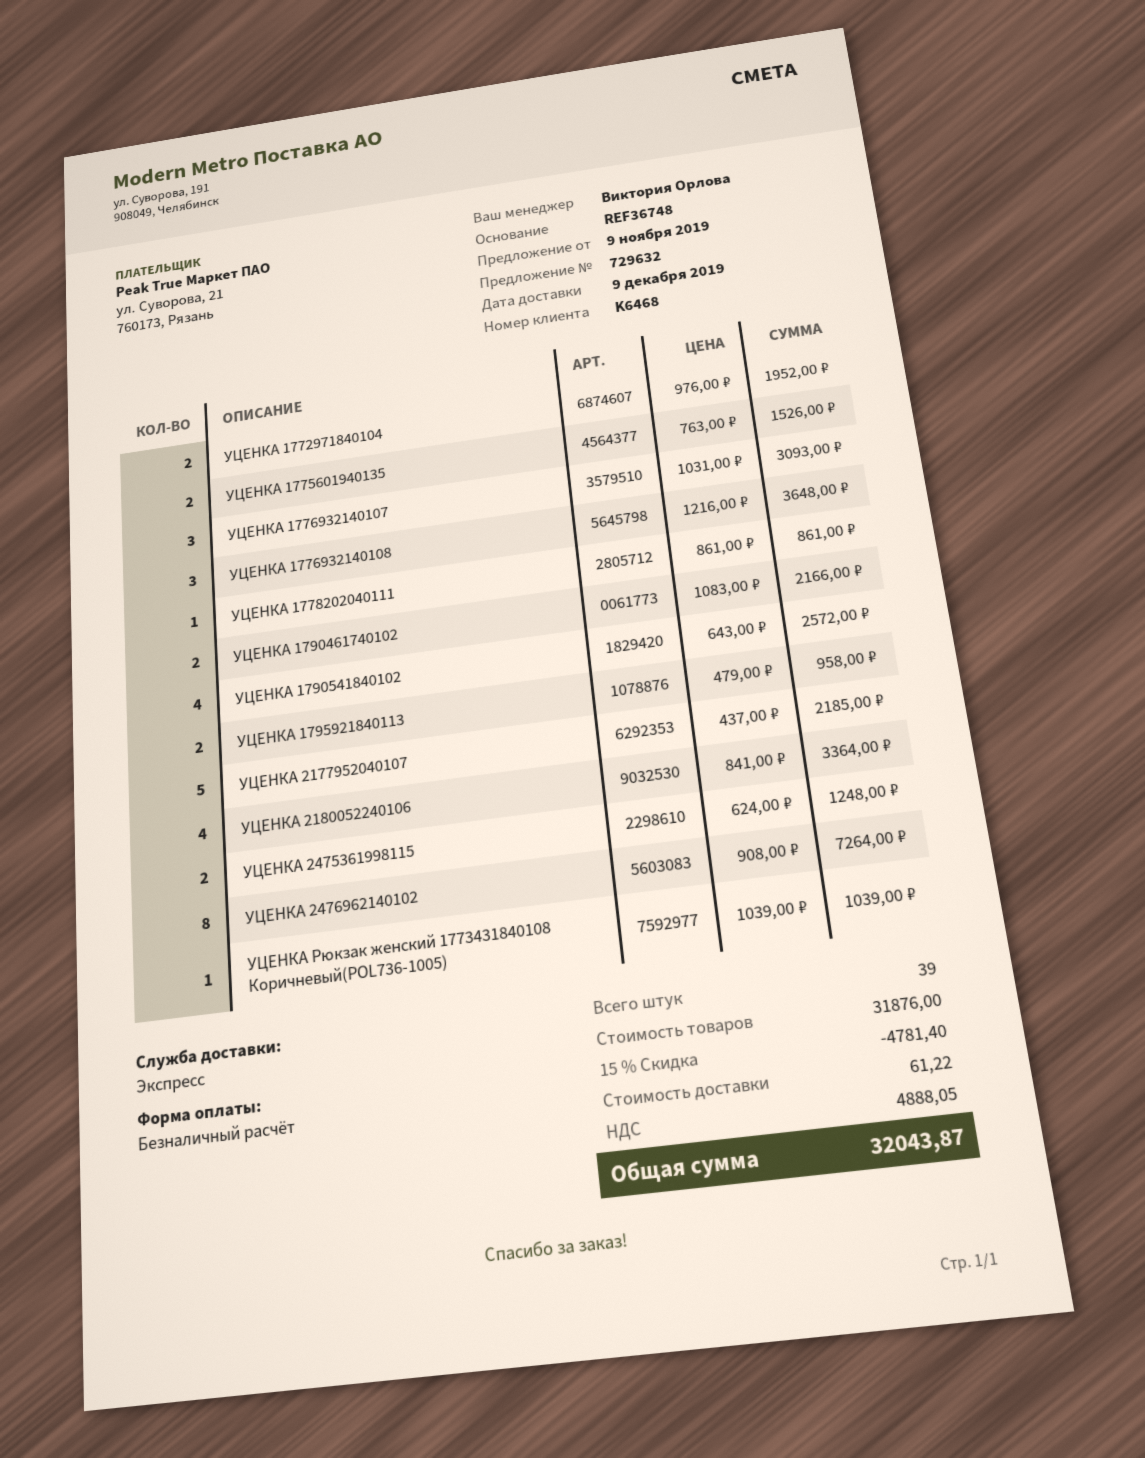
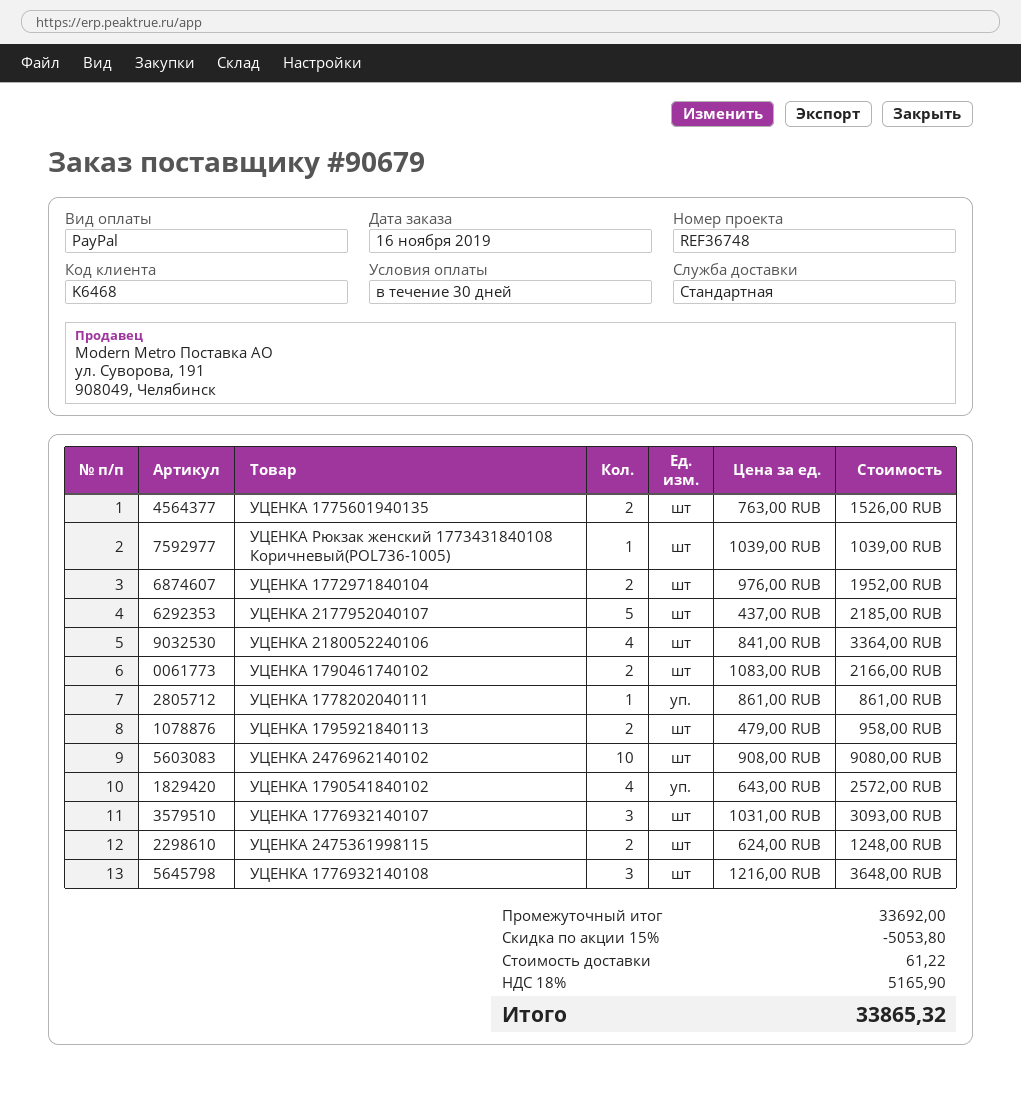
payment method: bank transfer -> PayPal
shipping method: express -> standard
УЦЕНКА 2476962140102: 8 x 908.00 = 7264.00 -> 10 x 908.00 = 9080.00
subtotal: 31876.00 -> 33692.00
discount: 15% = 4781.40 -> 15% = 5053.80
tax: 4888.05 -> 5165.90
total: 32043.87 -> 33865.32

